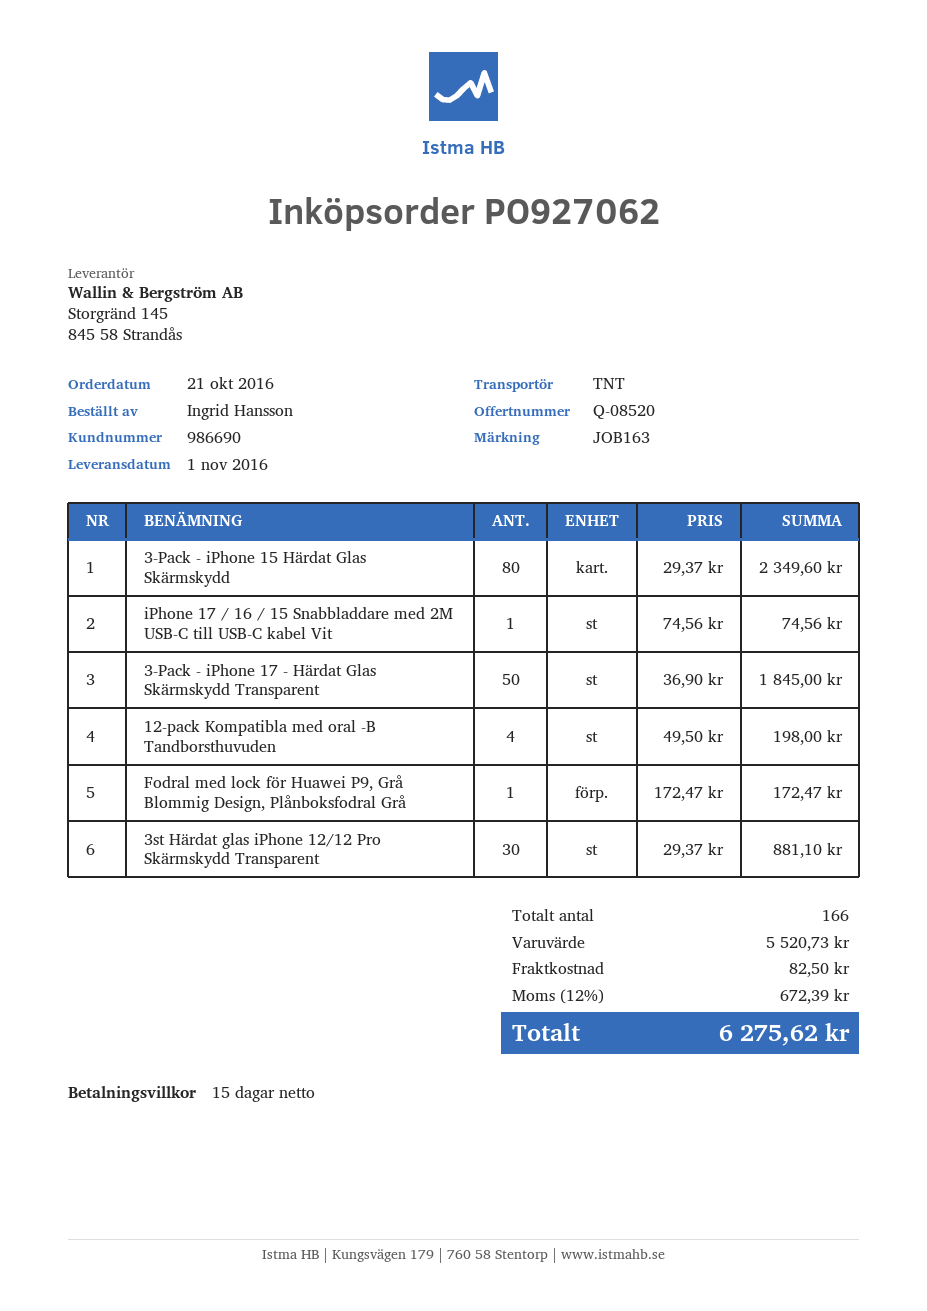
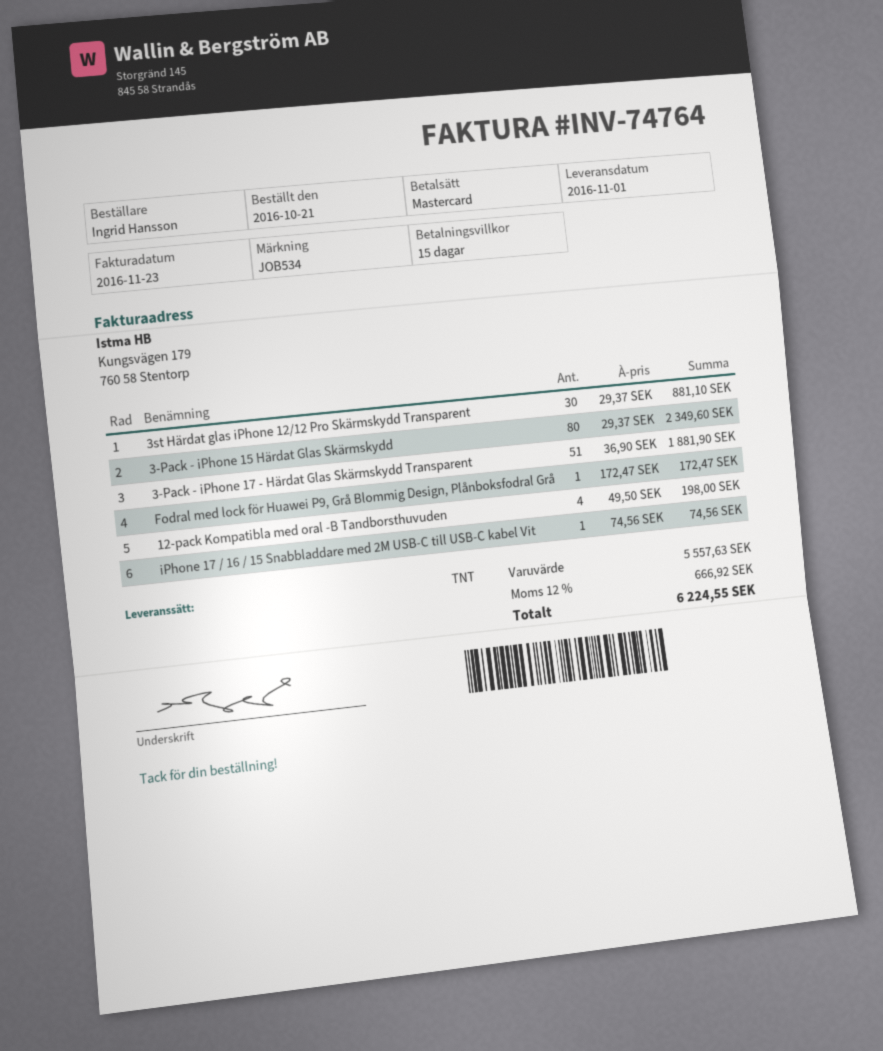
reference: JOB163 -> JOB534
3-Pack - iPhone 17 - Härdat Glas Skärmskydd Transparent: 50 x 36.90 = 1845.00 -> 51 x 36.90 = 1881.90
subtotal: 5520.73 -> 5557.63
shipping: 82.50 -> none
tax: 12% = 672.39 -> 12% = 666.92
total: 6275.62 -> 6224.55

